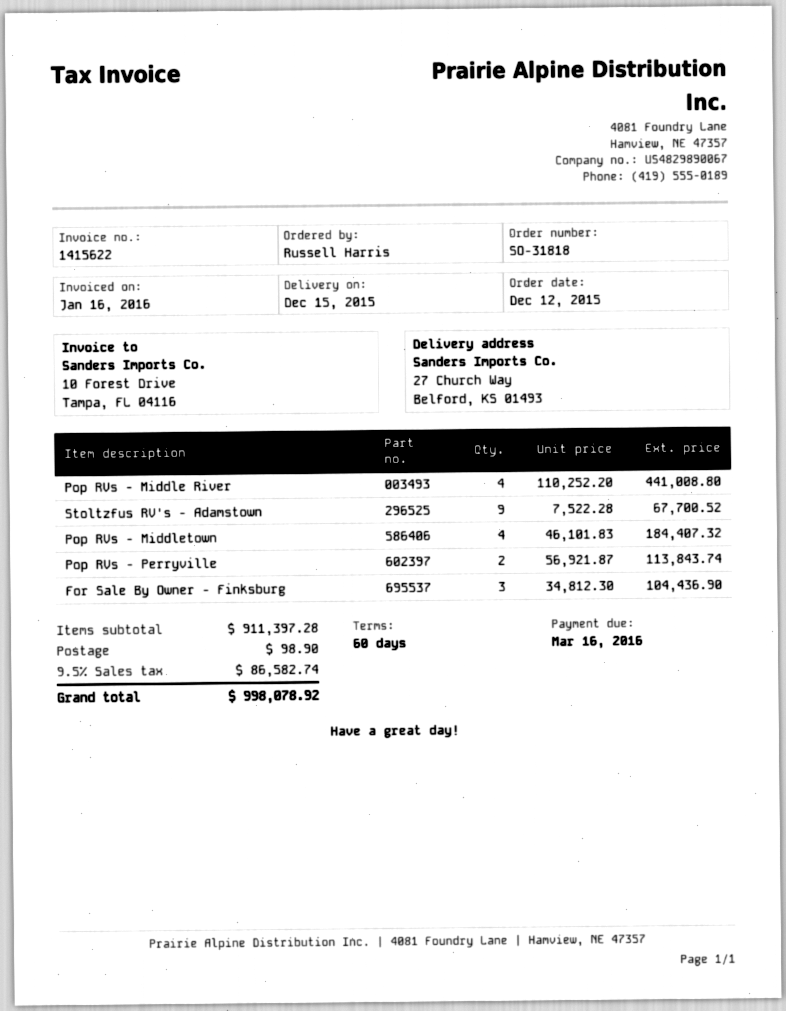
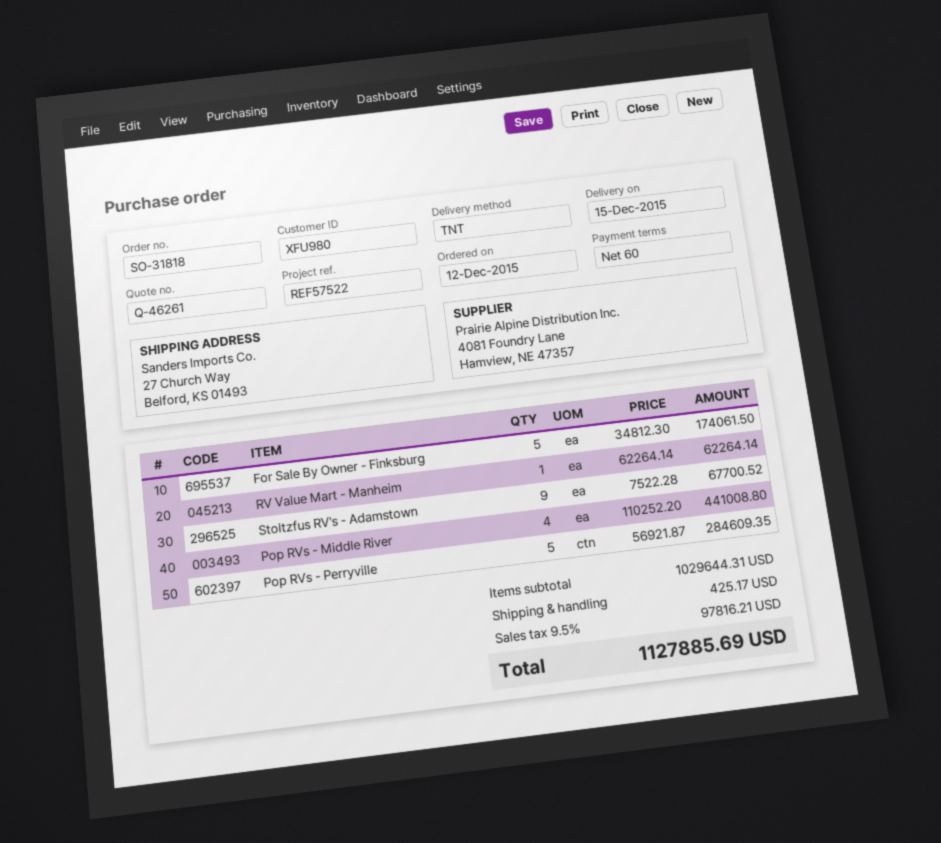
Pop RVs - Middletown: 4 x 46101.83 = 184407.32 -> none
Pop RVs - Perryville: 2 x 56921.87 = 113843.74 -> 5 x 56921.87 = 284609.35
For Sale By Owner - Finksburg: 3 x 34812.30 = 104436.90 -> 5 x 34812.30 = 174061.50
RV Value Mart - Manheim: none -> 1 x 62264.14 = 62264.14
subtotal: 911397.28 -> 1029644.31
shipping: 98.90 -> 425.17
tax: 9.5% = 86582.74 -> 9.5% = 97816.21
total: 998078.92 -> 1127885.69

